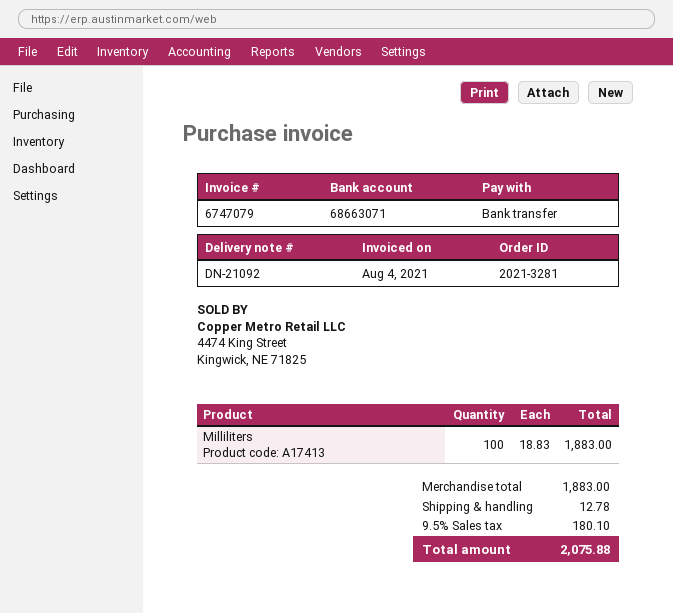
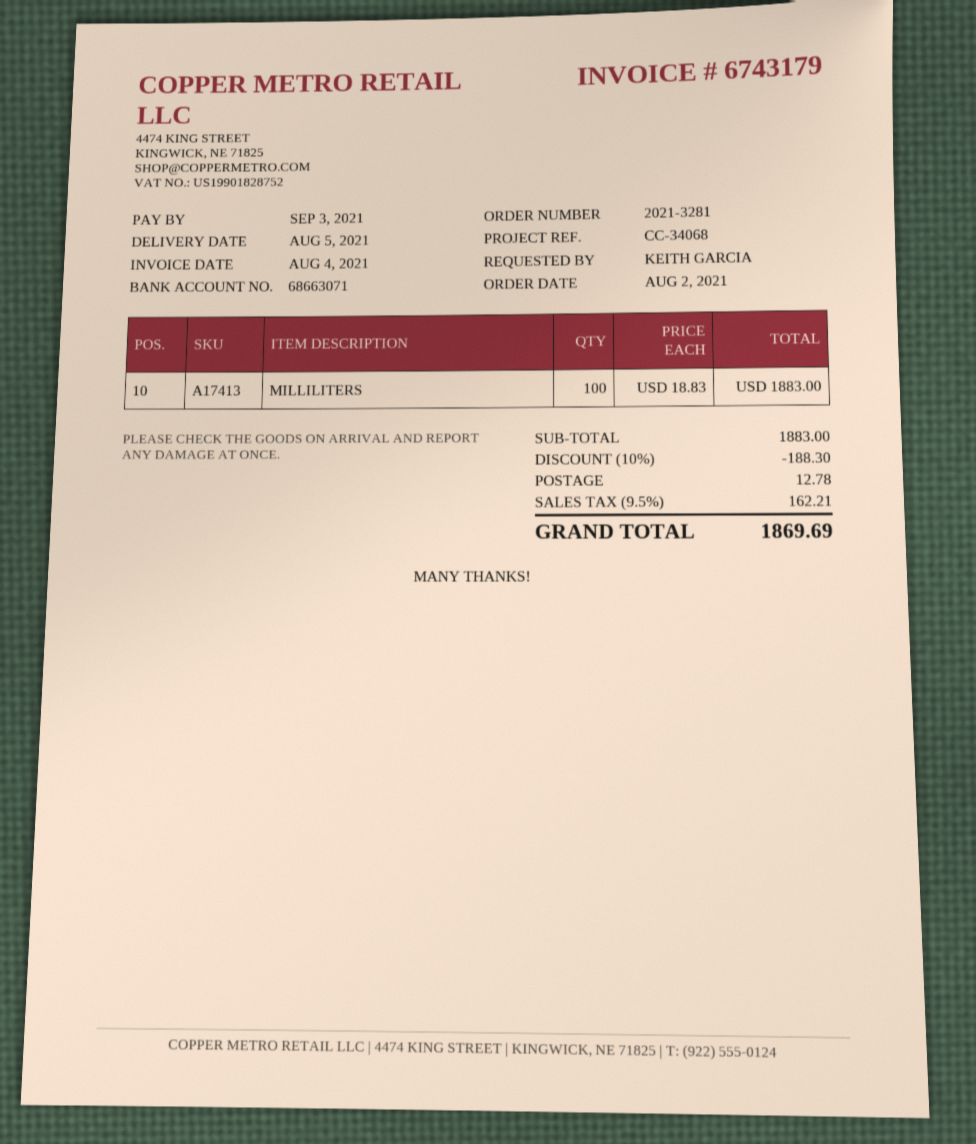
invoice number: 6747079 -> 6743179
discount: none -> 10% = 188.30
tax: 9.5% = 180.10 -> 9.5% = 162.21
total: 2075.88 -> 1869.69

